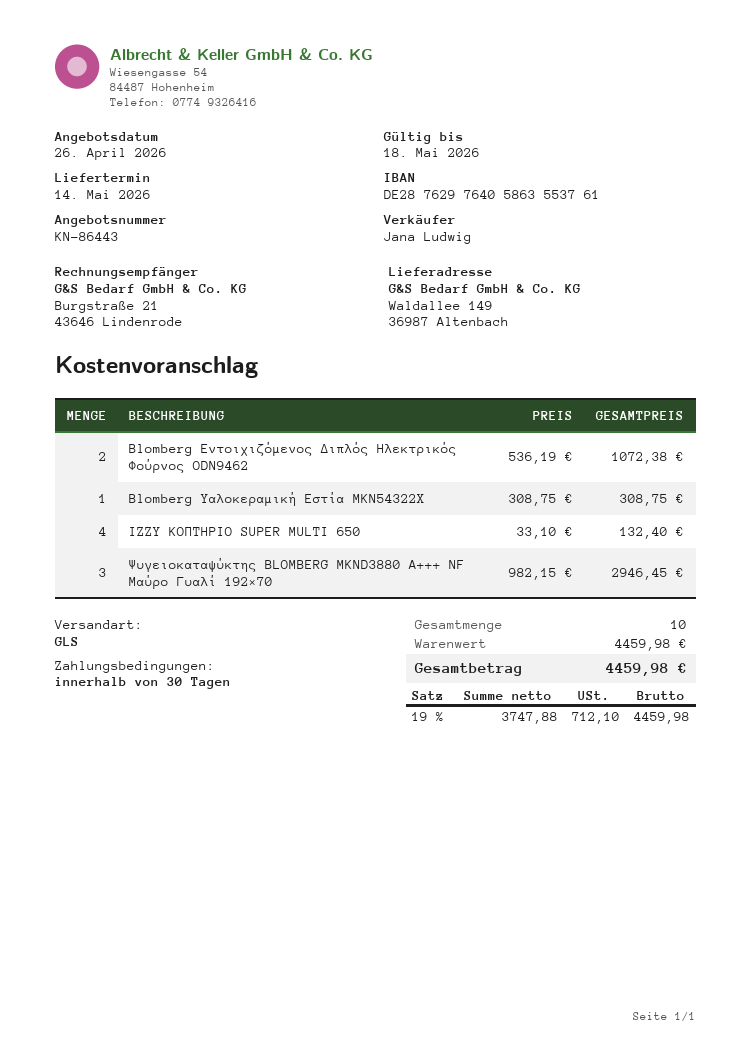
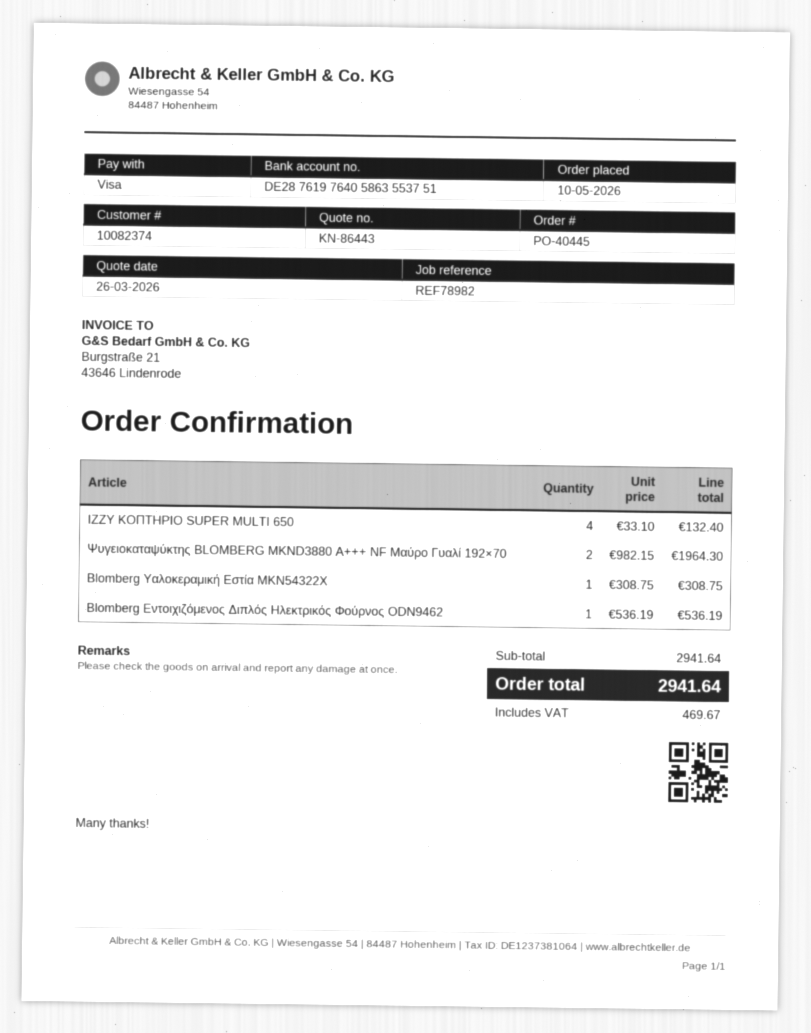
quote date: 2026-04-26 -> 2026-03-26
bank account: DE28762976405863553761 -> DE28761976405863553751
Blomberg Εντοιχιζόμενος Διπλός Ηλεκτρικός Φούρνος ODN9462: 2 x 536.19 = 1072.38 -> 1 x 536.19 = 536.19
Ψυγειοκαταψύκτης BLOMBERG MKND3880 A+++ NF Μαύρο Γυαλί 192×70: 3 x 982.15 = 2946.45 -> 2 x 982.15 = 1964.30
subtotal: 4459.98 -> 2941.64
tax: 712.10 -> 469.67
total: 4459.98 -> 2941.64

